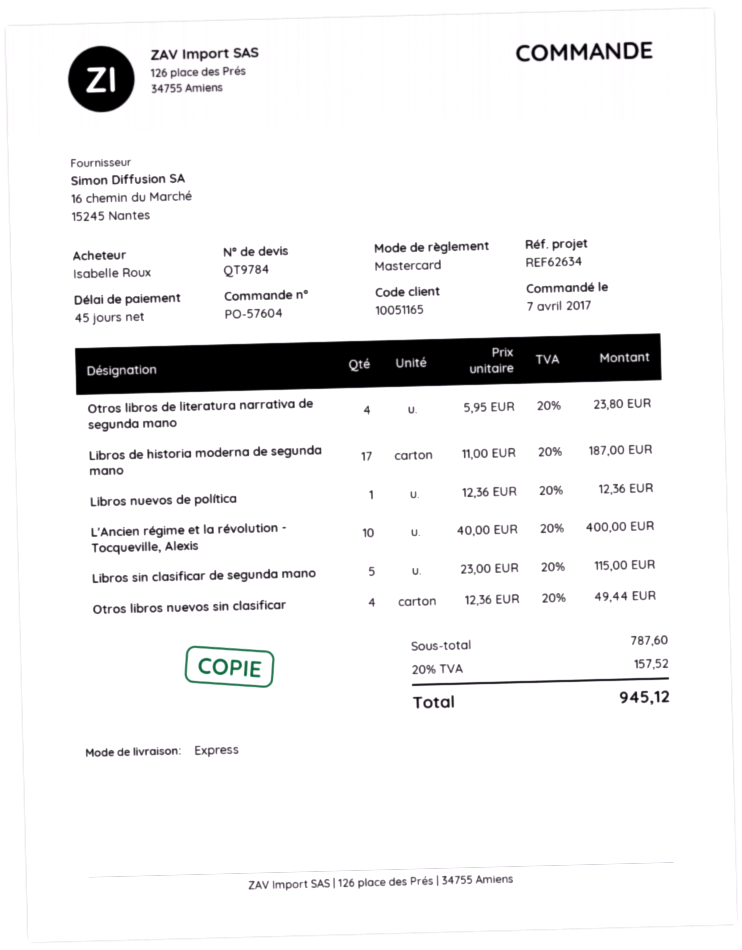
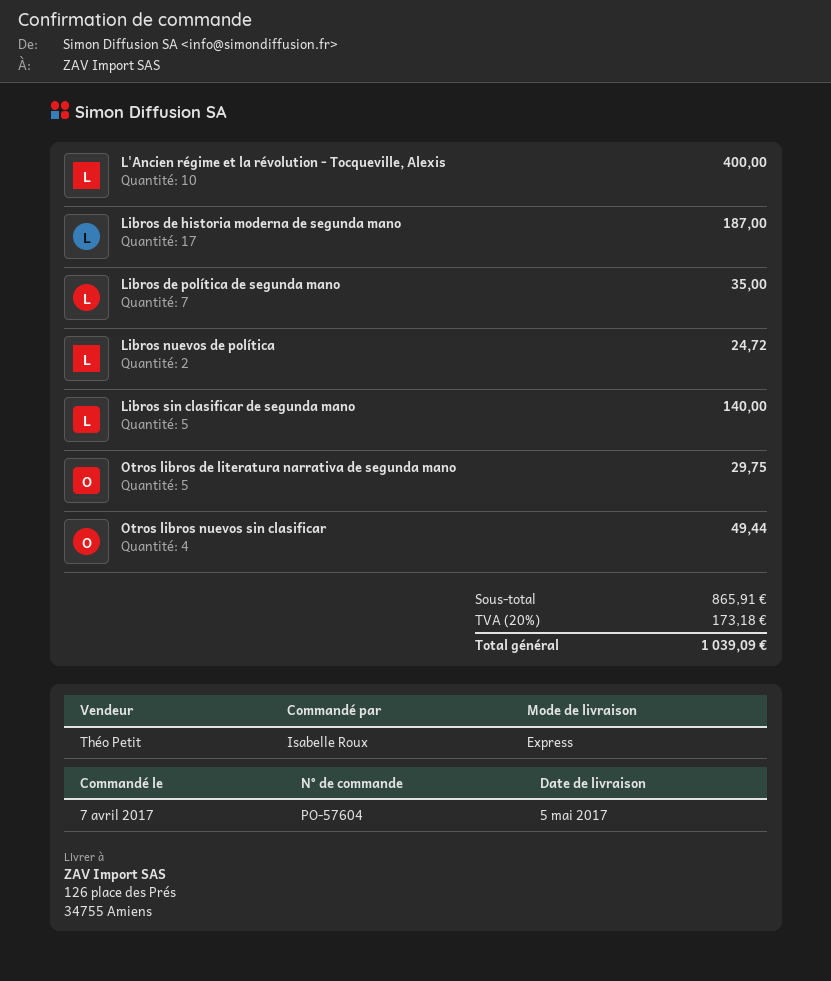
Otros libros de literatura narrativa de segunda mano: 4 for 23.80 -> 5 for 29.75
Libros nuevos de política: 1 for 12.36 -> 2 for 24.72
Libros sin clasificar de segunda mano: 5 for 115.00 -> 5 for 140.00
Libros de política de segunda mano: none -> 7 for 35.00
subtotal: 787.60 -> 865.91
tax: 20% = 157.52 -> 20% = 173.18
total: 945.12 -> 1039.09

